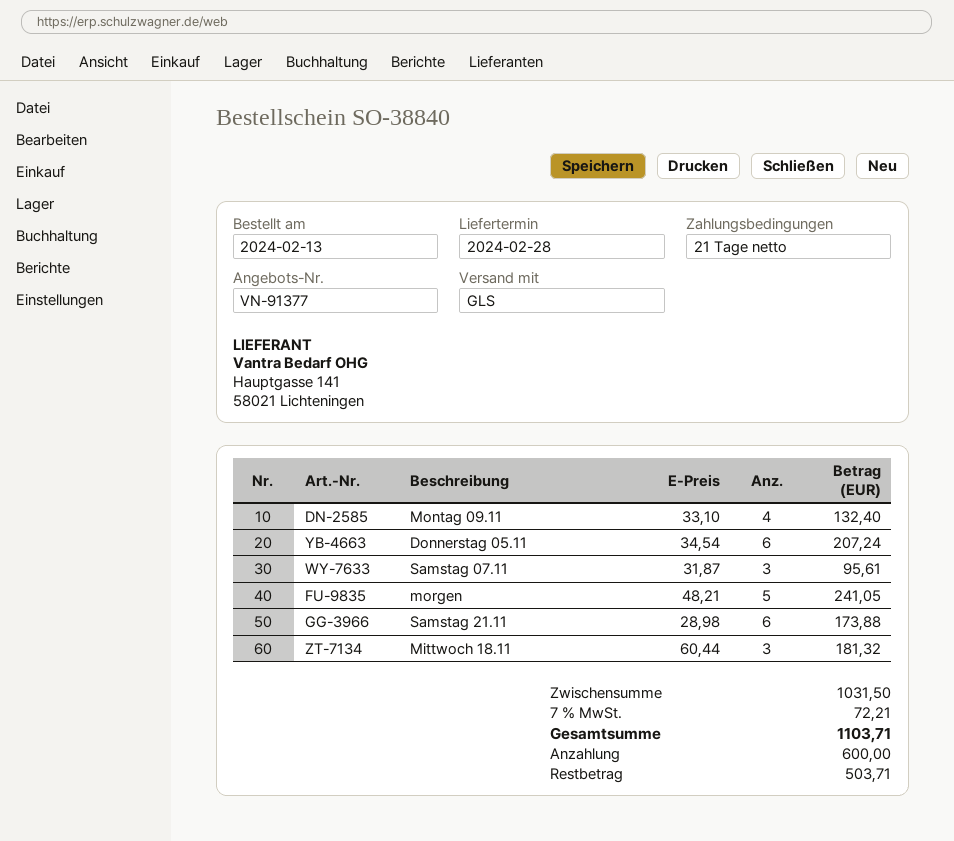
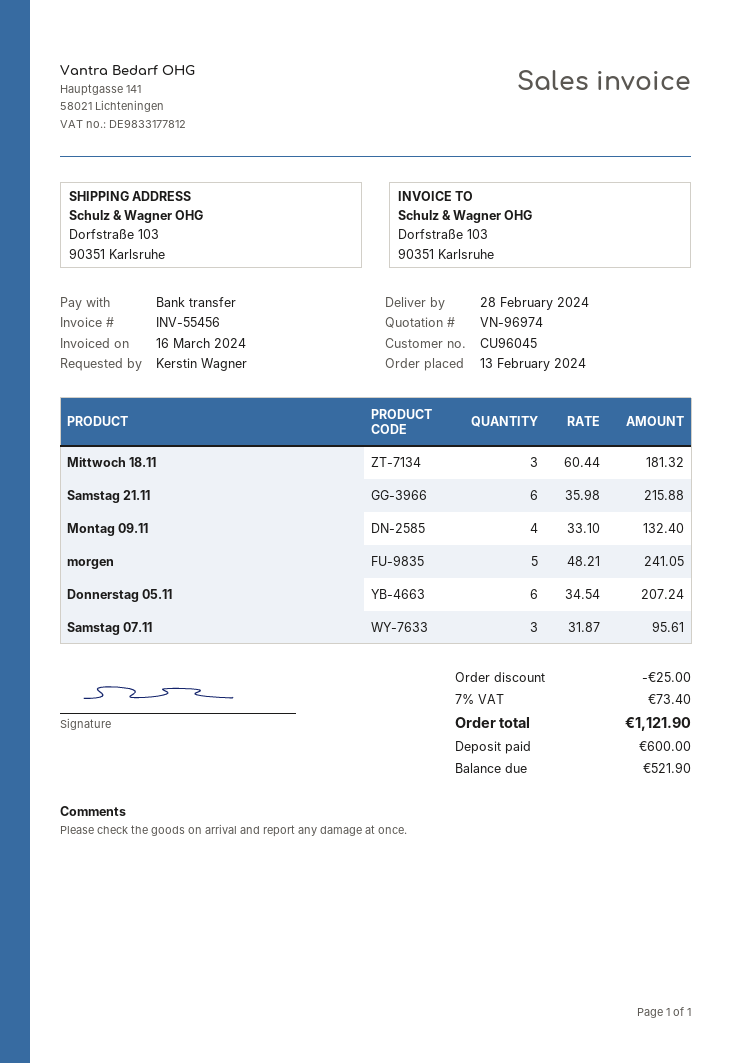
quote number: VN-91377 -> VN-96974
Samstag 21.11: 6 x 28.98 = 173.88 -> 6 x 35.98 = 215.88
discount: none -> 25.00
tax: 7% = 72.21 -> 7% = 73.40
total: 1103.71 -> 1121.90
balance: 503.71 -> 521.90

